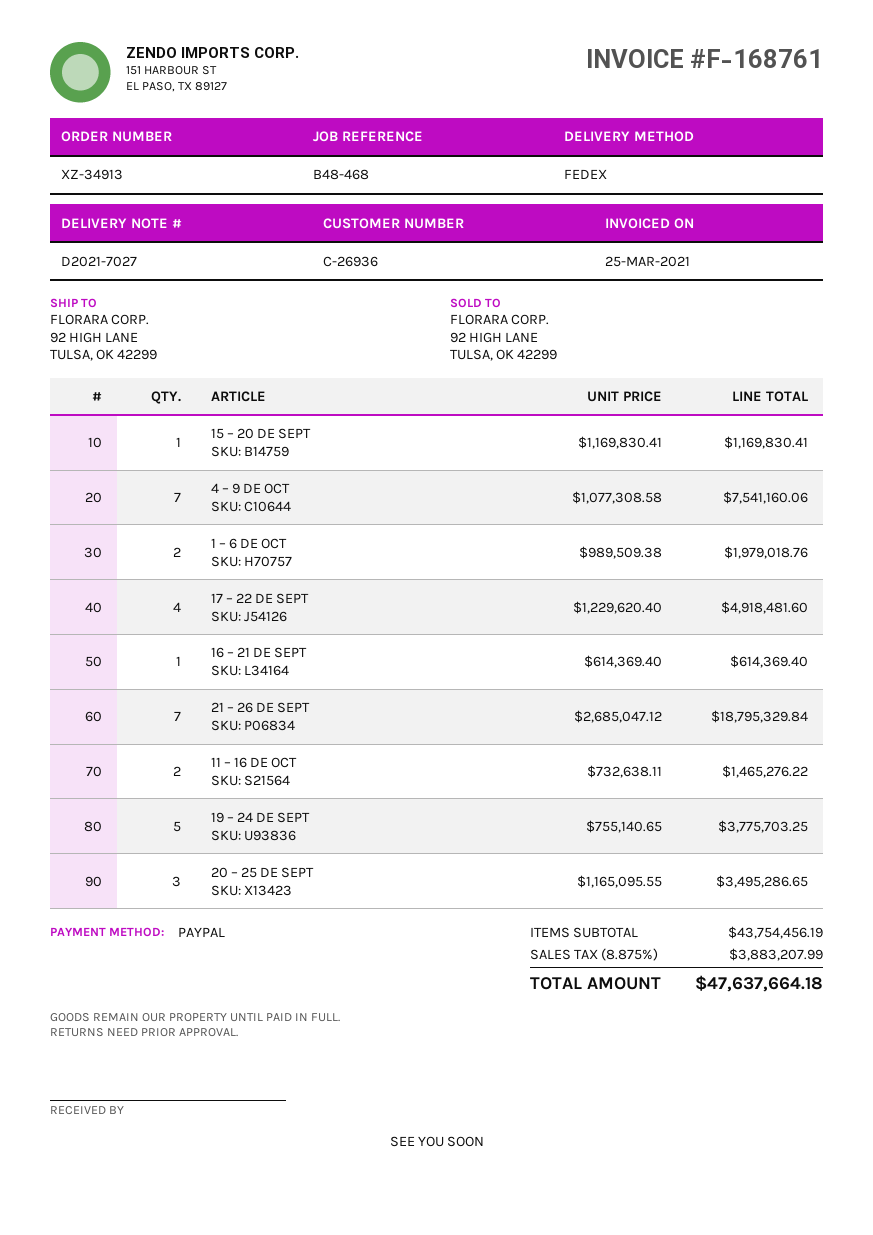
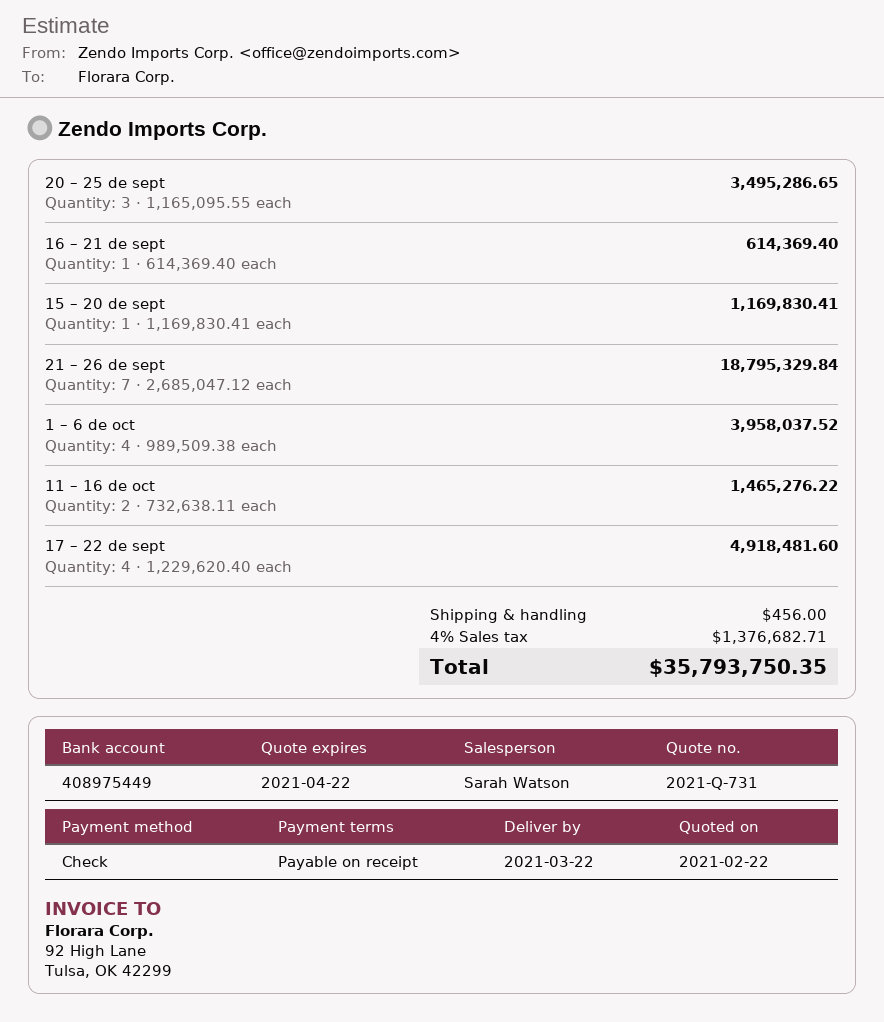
payment method: PayPal -> cheque
4 – 9 DE OCT: 7 x 1077308.58 = 7541160.06 -> none
1 – 6 DE OCT: 2 x 989509.38 = 1979018.76 -> 4 x 989509.38 = 3958037.52
19 – 24 DE SEPT: 5 x 755140.65 = 3775703.25 -> none
shipping: none -> 456.00
tax: 8.875% = 3883207.99 -> 4% = 1376682.71
total: 47637664.18 -> 35793750.35

